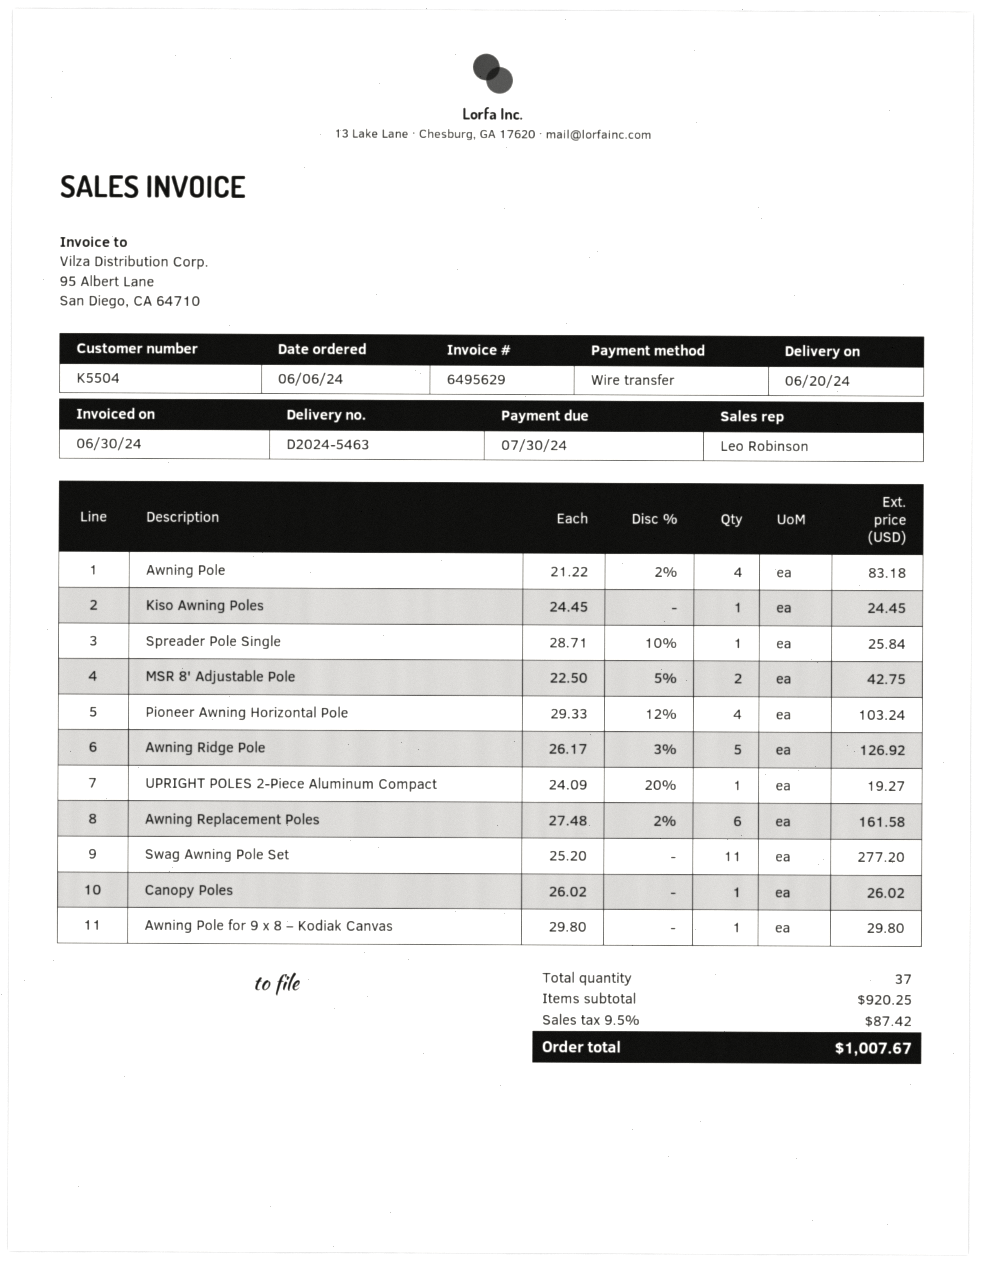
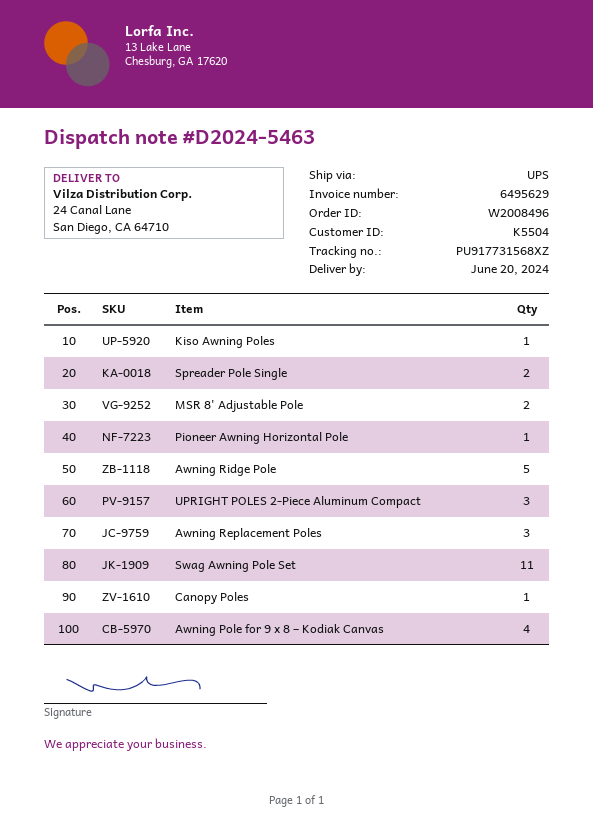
Awning Pole: 4 -> none
Spreader Pole Single: 1 -> 2
Pioneer Awning Horizontal Pole: 4 -> 1
UPRIGHT POLES 2-Piece Aluminum Compact: 1 -> 3
Awning Replacement Poles: 6 -> 3
Awning Pole for 9 x 8 – Kodiak Canvas: 1 -> 4

